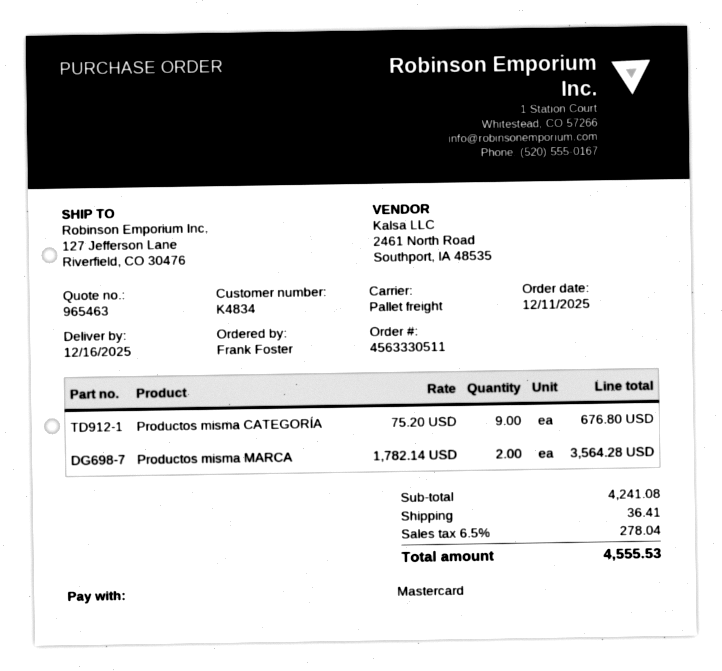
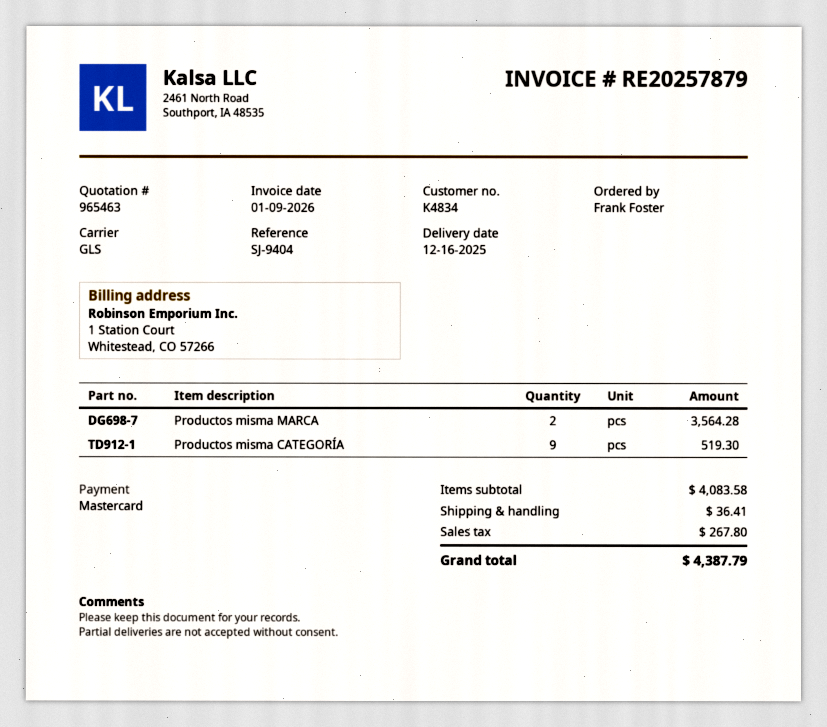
shipping method: pallet freight -> GLS
Productos misma CATEGORÍA: 9 for 676.80 -> 9 for 519.30
subtotal: 4241.08 -> 4083.58
tax: 278.04 -> 267.80
total: 4555.53 -> 4387.79

